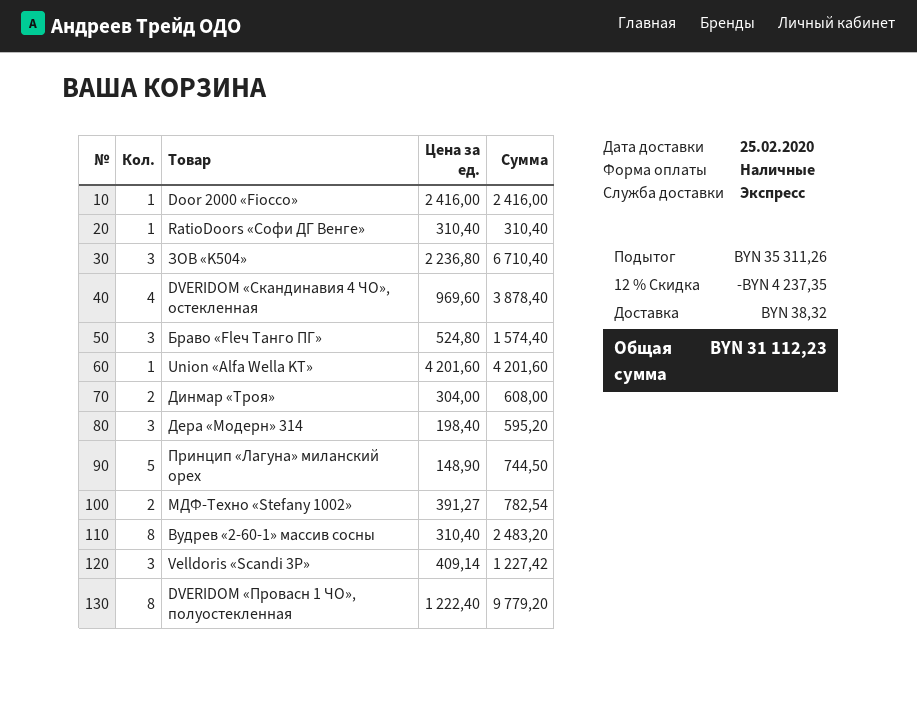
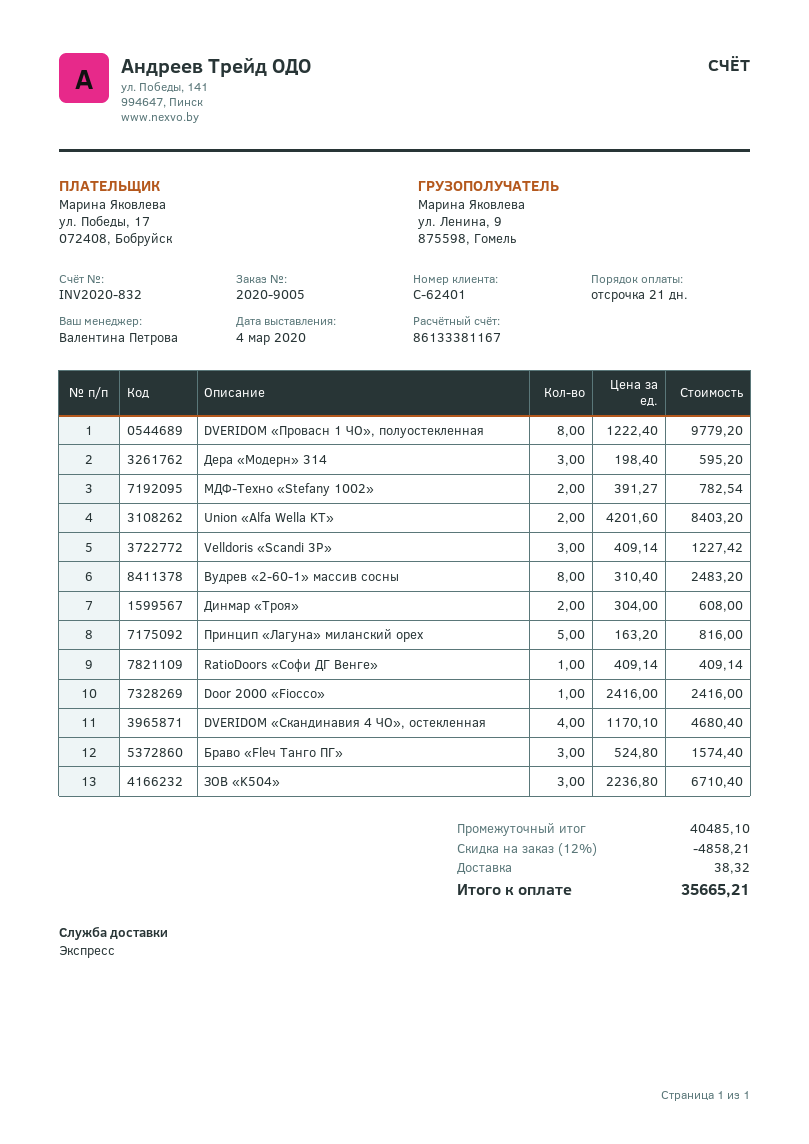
RatioDoors «Софи ДГ Венге»: 1 x 310.40 = 310.40 -> 1 x 409.14 = 409.14
DVERIDOM «Скандинавия 4 ЧО», остекленная: 4 x 969.60 = 3878.40 -> 4 x 1170.10 = 4680.40
Union «Alfa Wella KT»: 1 x 4201.60 = 4201.60 -> 2 x 4201.60 = 8403.20
Принцип «Лагуна» миланский орех: 5 x 148.90 = 744.50 -> 5 x 163.20 = 816.00
subtotal: 35311.26 -> 40485.10
discount: 12% = 4237.35 -> 12% = 4858.21
total: 31112.23 -> 35665.21

